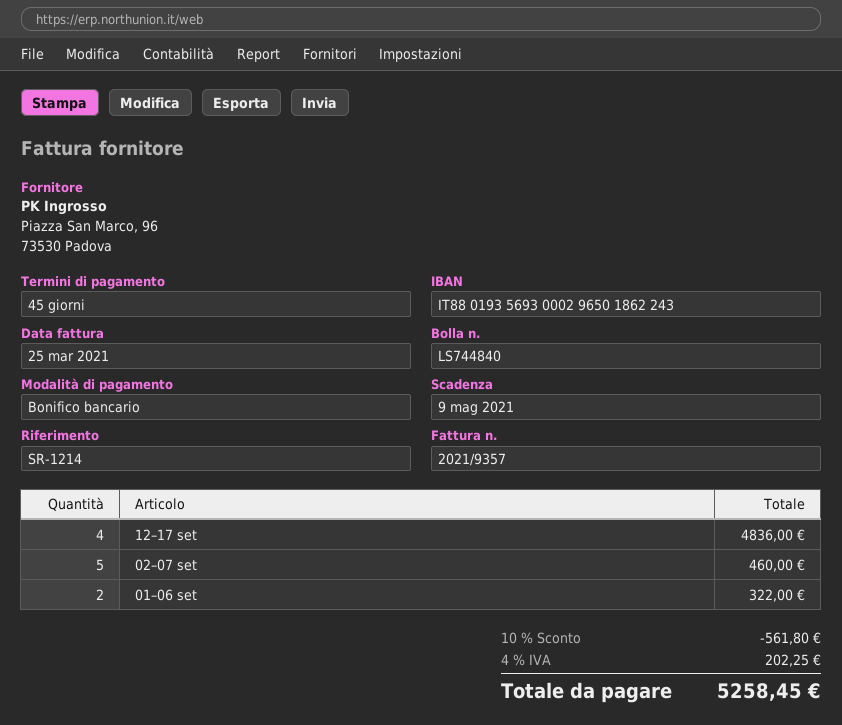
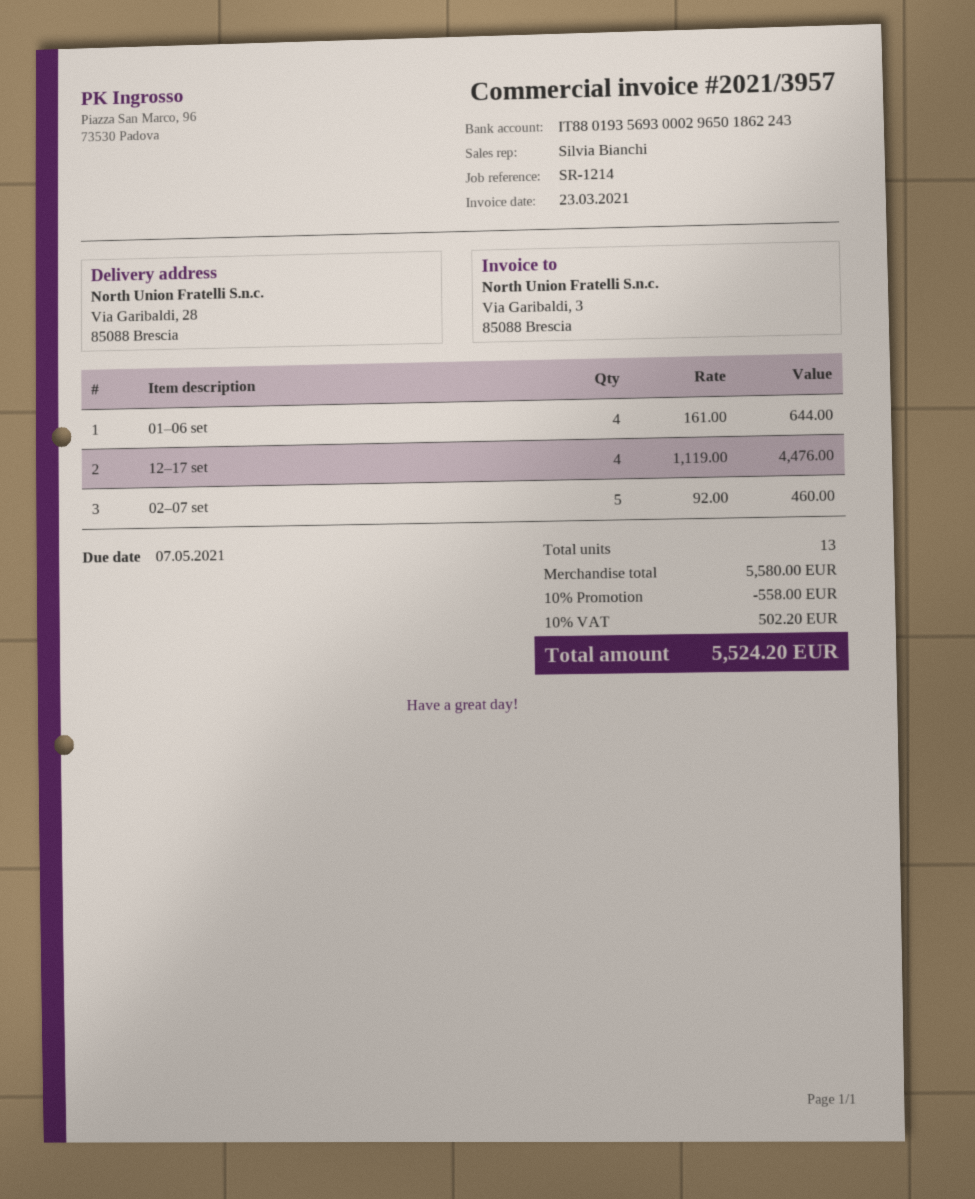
invoice number: 2021/9357 -> 2021/3957
invoice date: 2021-03-25 -> 2021-03-23
due date: 2021-05-09 -> 2021-05-07
12–17 set: 4 for 4836.00 -> 4 for 4476.00
01–06 set: 2 for 322.00 -> 4 for 644.00
discount: 10% = 561.80 -> 10% = 558.00
tax: 4% = 202.25 -> 10% = 502.20
total: 5258.45 -> 5524.20

